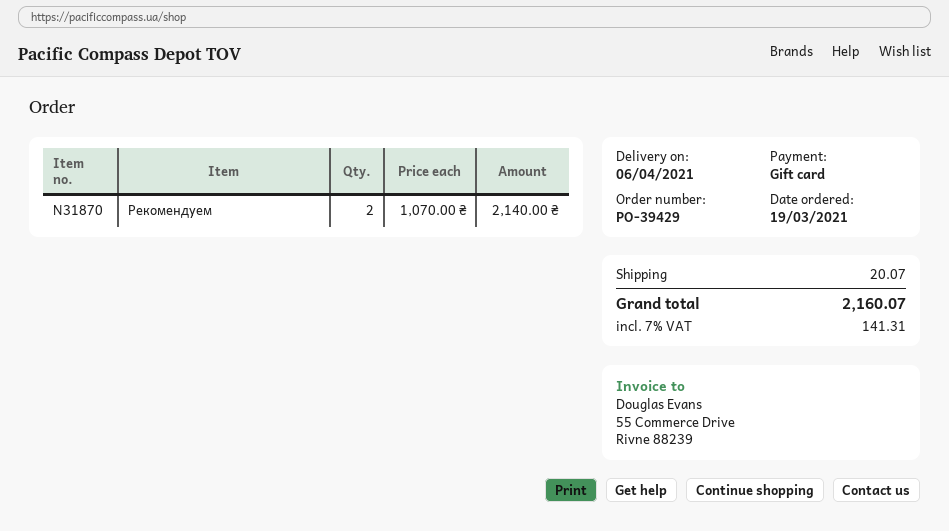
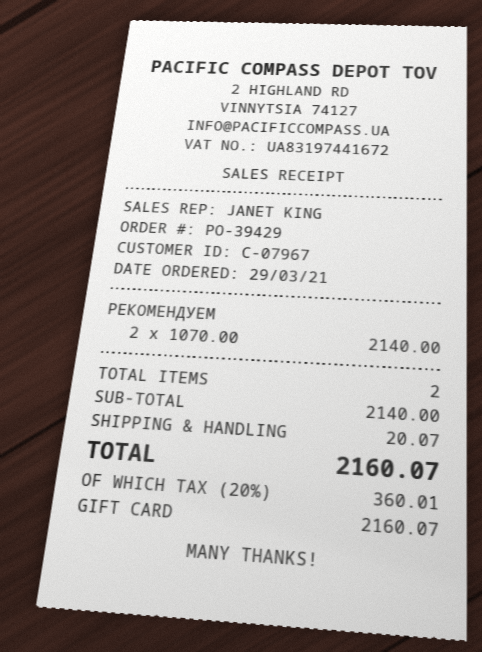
order date: 2021-03-19 -> 2021-03-29
tax: 7% = 141.31 -> 20% = 360.01

